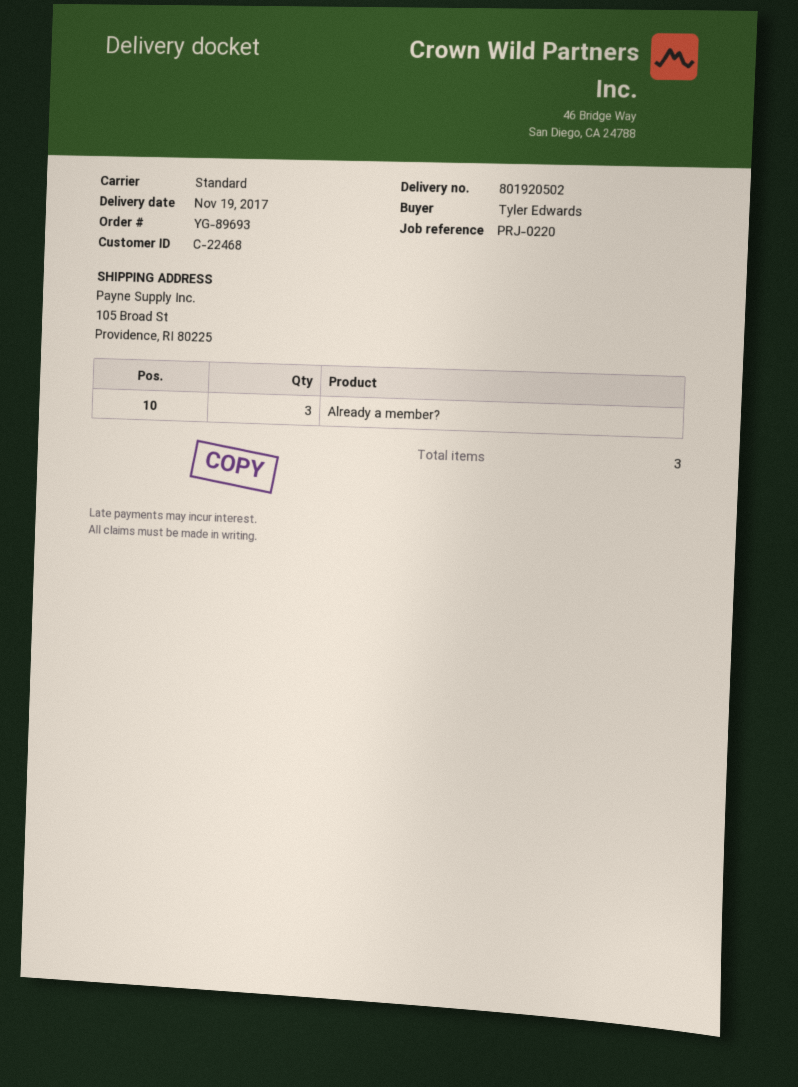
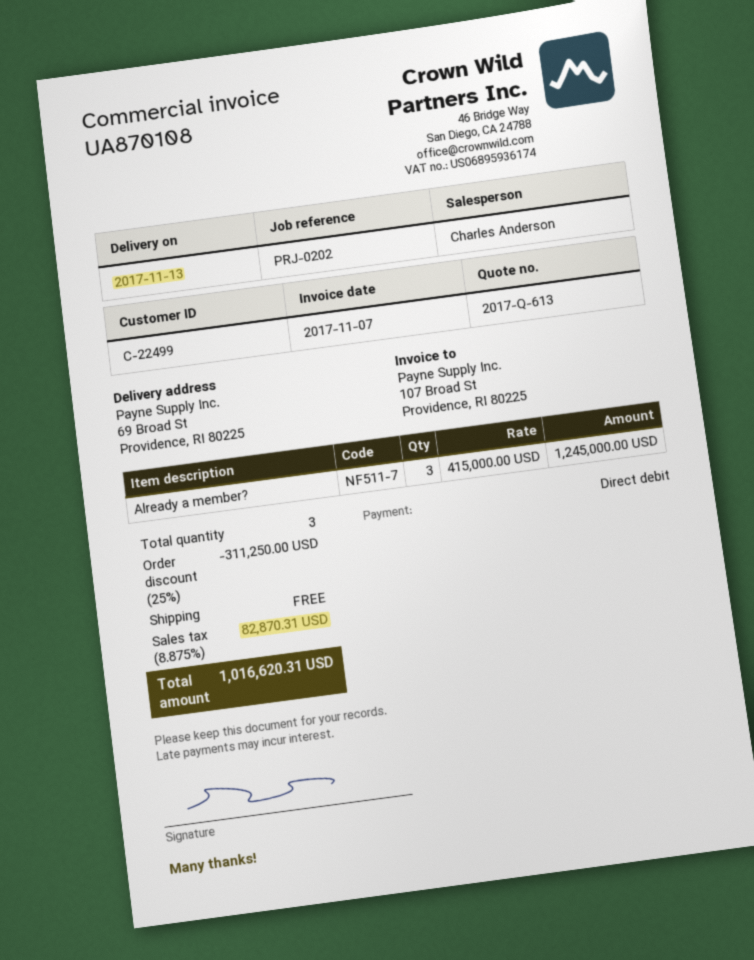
delivery date: 2017-11-19 -> 2017-11-13
customer number: C-22468 -> C-22499
reference: PRJ-0220 -> PRJ-0202
ship to: 105 Broad St, Providence, RI 80225 -> 69 Broad St, Providence, RI 80225

